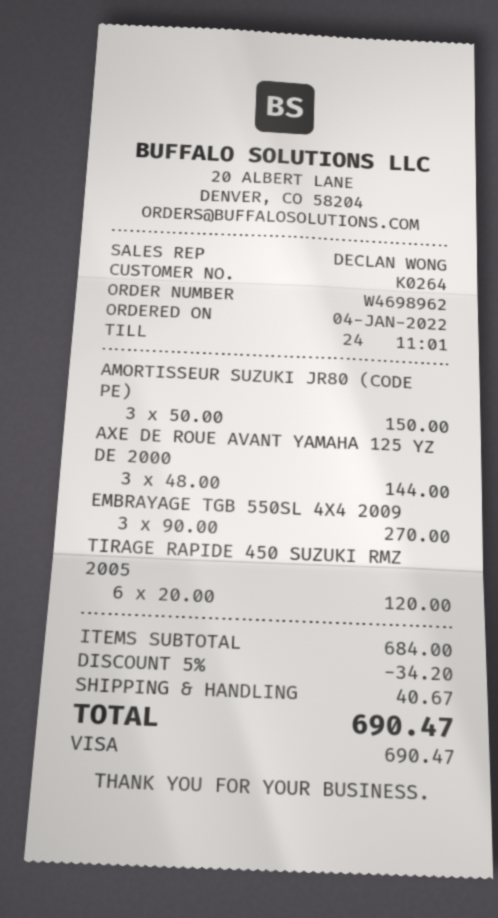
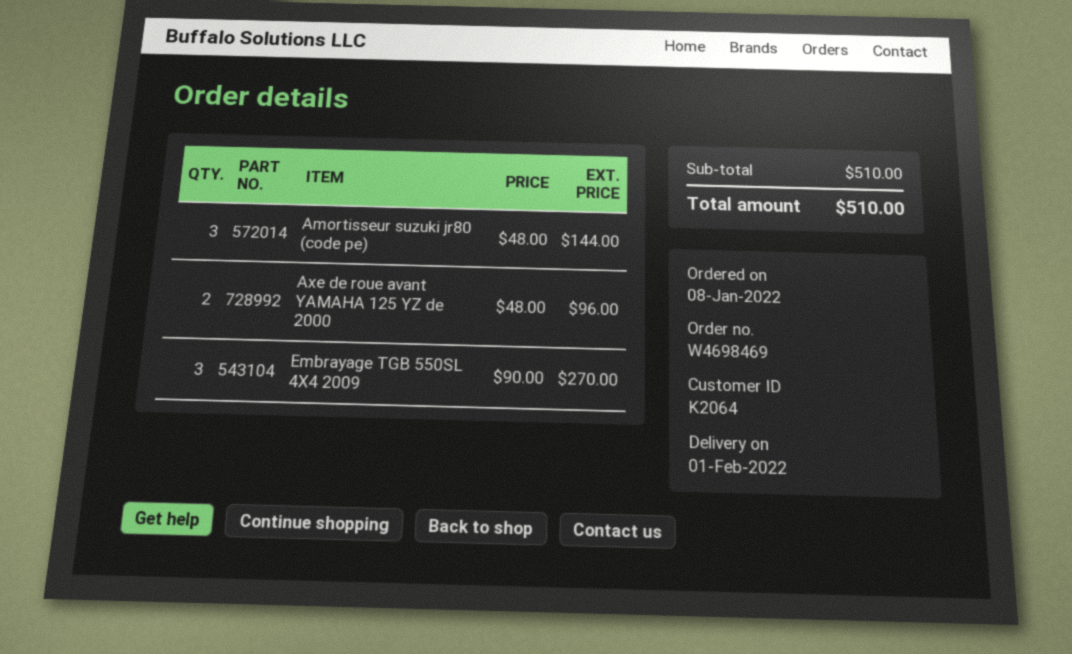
order number: W4698962 -> W4698469
order date: 2022-01-04 -> 2022-01-08
customer number: K0264 -> K2064
AMORTISSEUR SUZUKI JR80 (CODE PE): 3 x 50.00 = 150.00 -> 3 x 48.00 = 144.00
AXE DE ROUE AVANT YAMAHA 125 YZ DE 2000: 3 x 48.00 = 144.00 -> 2 x 48.00 = 96.00
TIRAGE RAPIDE 450 SUZUKI RMZ 2005: 6 x 20.00 = 120.00 -> none
subtotal: 684.00 -> 510.00
discount: 5% = 34.20 -> none
shipping: 40.67 -> none
total: 690.47 -> 510.00

